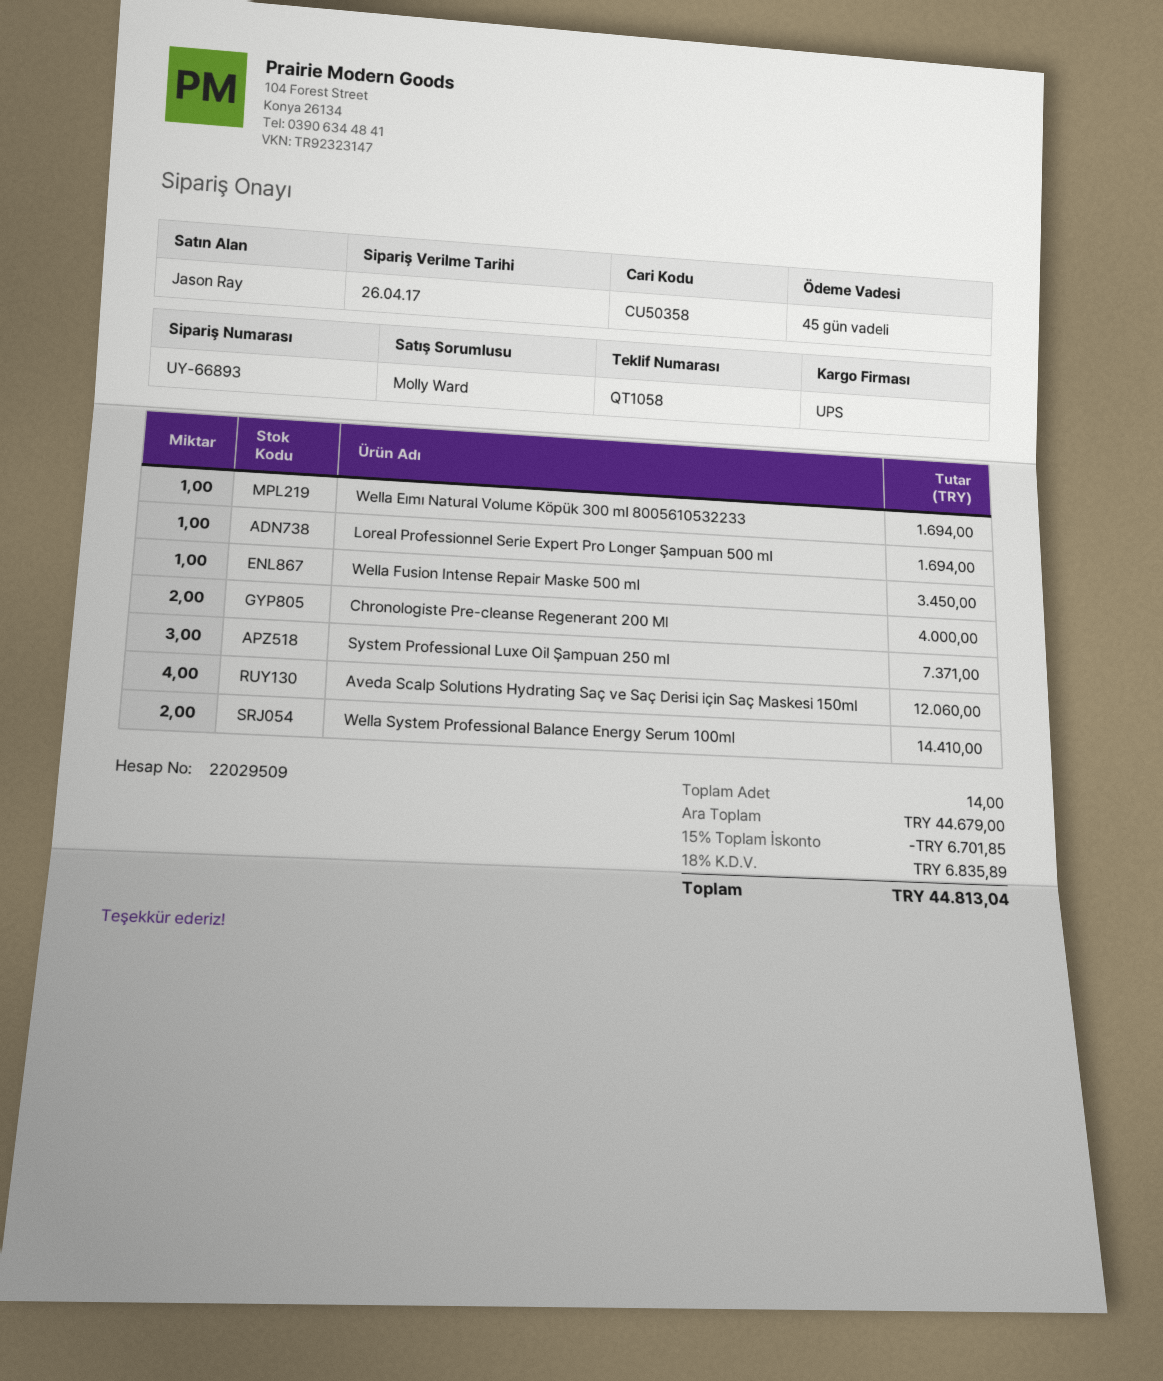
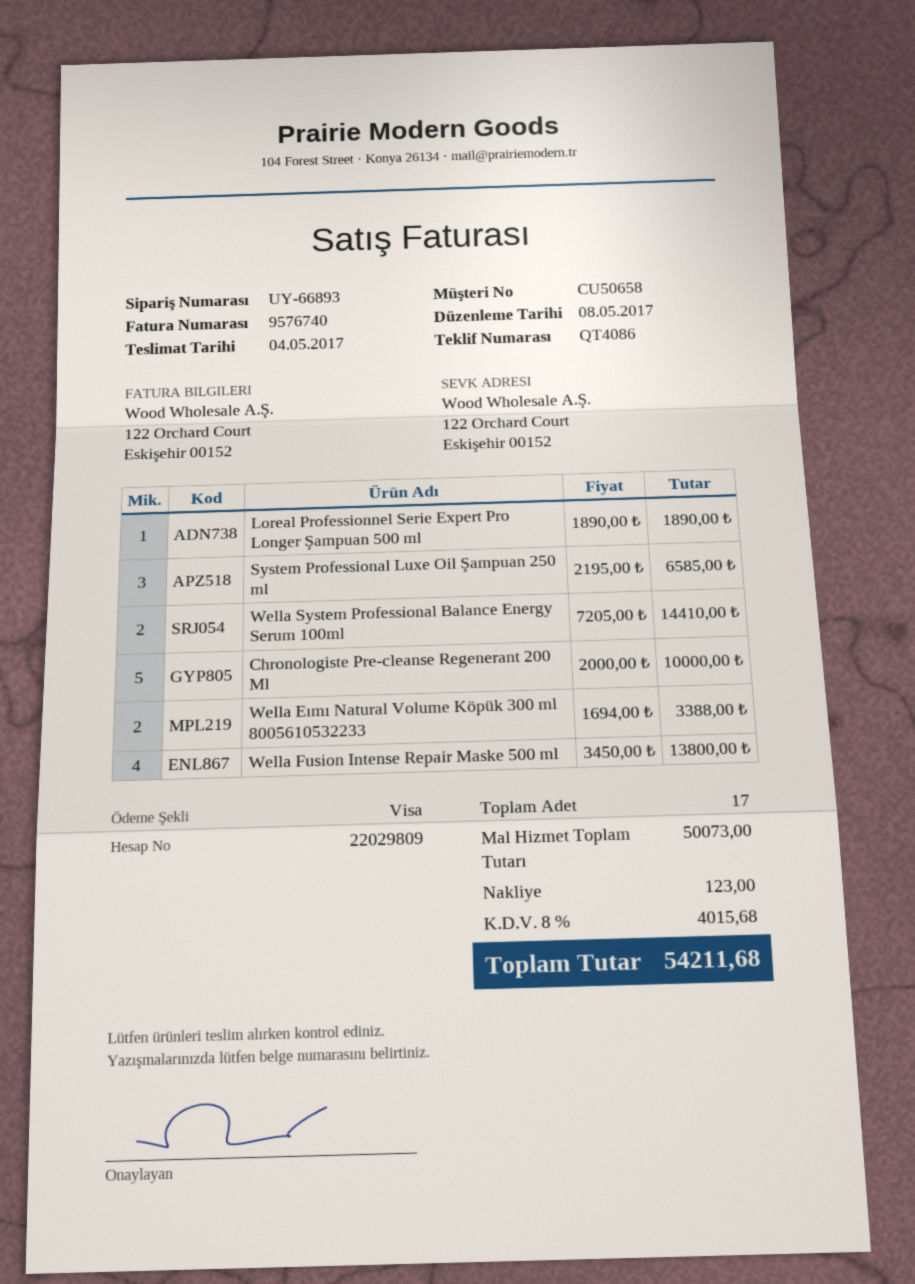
quote number: QT1058 -> QT4086
customer number: CU50358 -> CU50658
bank account: 22029509 -> 22029809
Wella Eımı Natural Volume Köpük 300 ml 8005610532233: 1 for 1694.00 -> 2 for 3388.00
Loreal Professionnel Serie Expert Pro Longer Şampuan 500 ml: 1 for 1694.00 -> 1 for 1890.00
Wella Fusion Intense Repair Maske 500 ml: 1 for 3450.00 -> 4 for 13800.00
Chronologiste Pre-cleanse Regenerant 200 Ml: 2 for 4000.00 -> 5 for 10000.00
System Professional Luxe Oil Şampuan 250 ml: 3 for 7371.00 -> 3 for 6585.00
Aveda Scalp Solutions Hydrating Saç ve Saç Derisi için Saç Maskesi 150ml: 4 for 12060.00 -> none
total quantity: 14 -> 17
subtotal: 44679.00 -> 50073.00
discount: 15% = 6701.85 -> none
shipping: none -> 123.00
tax: 18% = 6835.89 -> 8% = 4015.68
total: 44813.04 -> 54211.68

